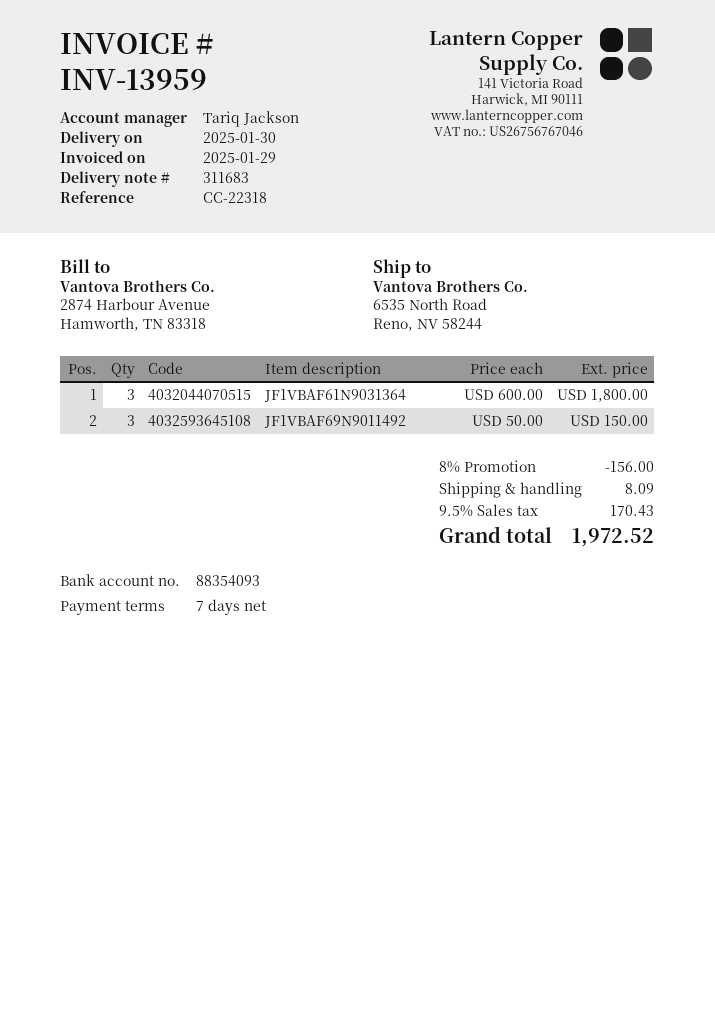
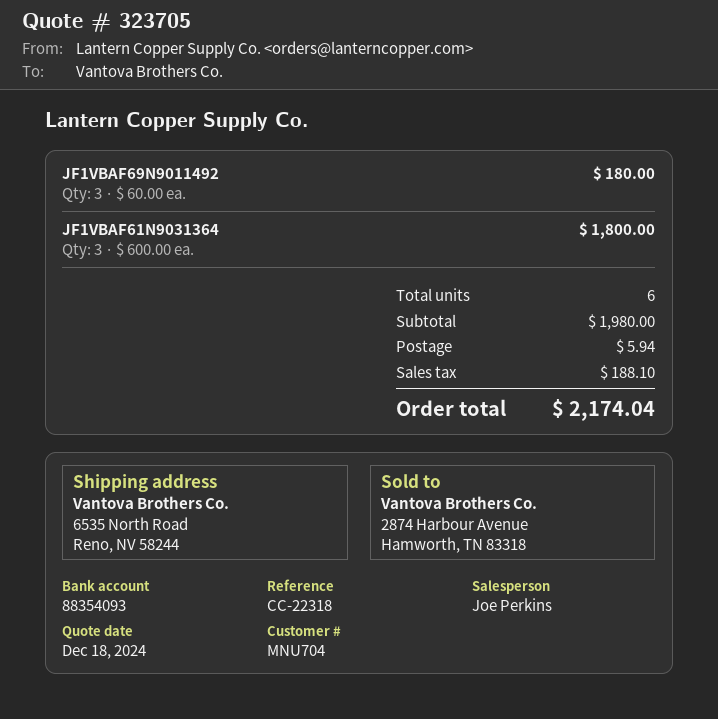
sales rep: Tariq Jackson -> Joe Perkins
JF1VBAF69N9011492: 3 x 50.00 = 150.00 -> 3 x 60.00 = 180.00
discount: 8% = 156.00 -> none
shipping: 8.09 -> 5.94
tax: 170.43 -> 188.10
total: 1972.52 -> 2174.04

